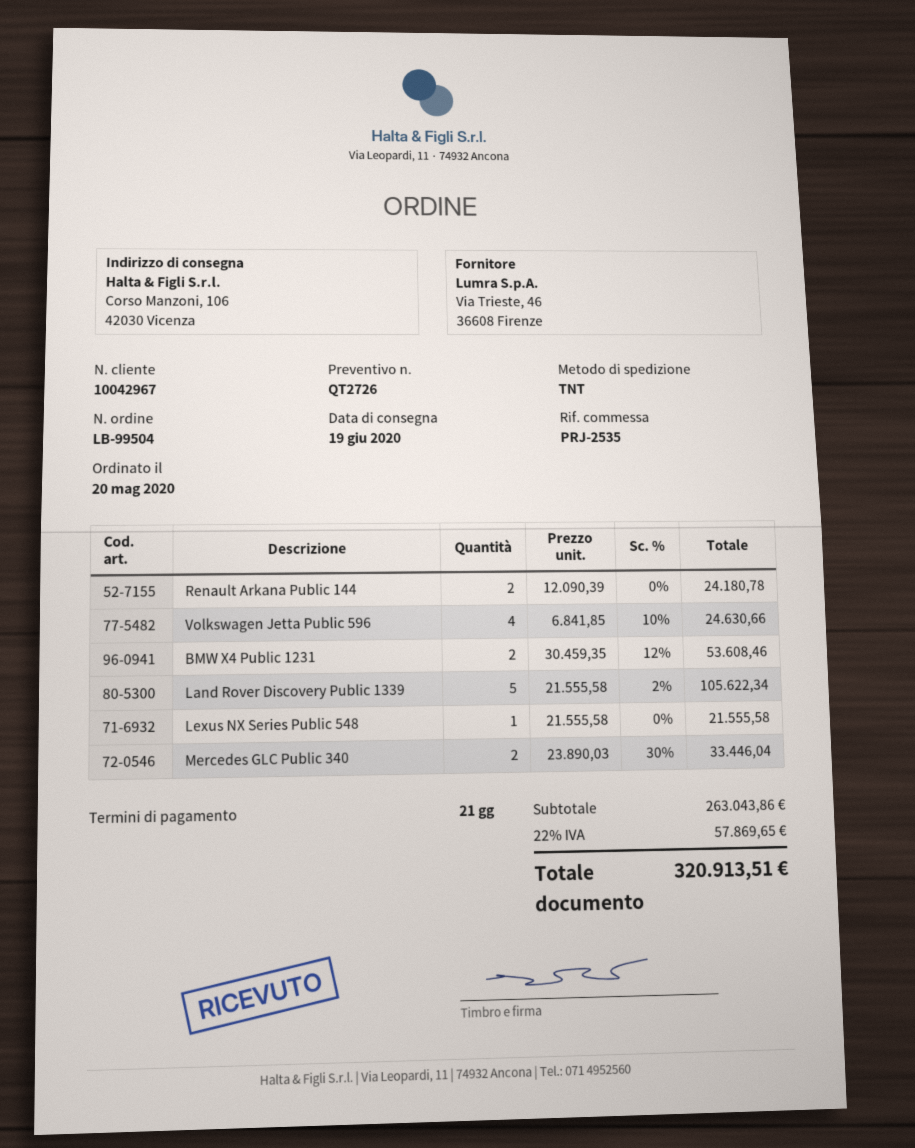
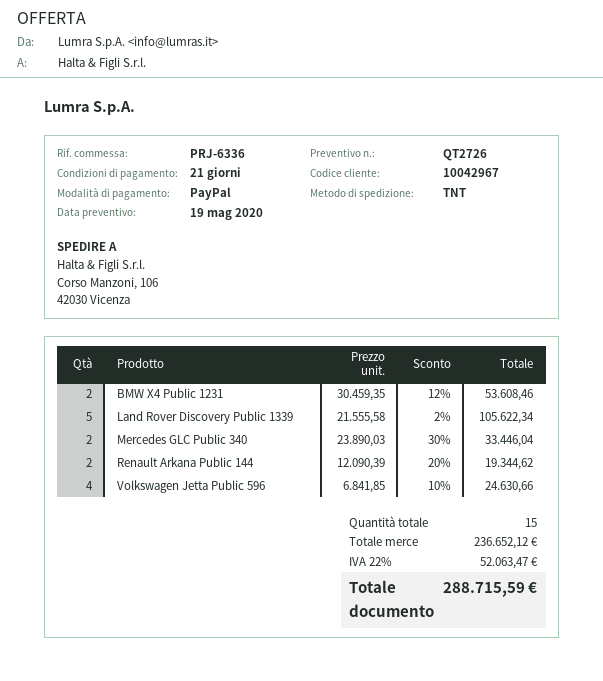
reference: PRJ-2535 -> PRJ-6336
Renault Arkana Public 144: 2 x 12090.39 = 24180.78 -> 2 x 12090.39 - 20% = 19344.62
Lexus NX Series Public 548: 1 x 21555.58 = 21555.58 -> none
subtotal: 263043.86 -> 236652.12
tax: 22% = 57869.65 -> 22% = 52063.47
total: 320913.51 -> 288715.59

